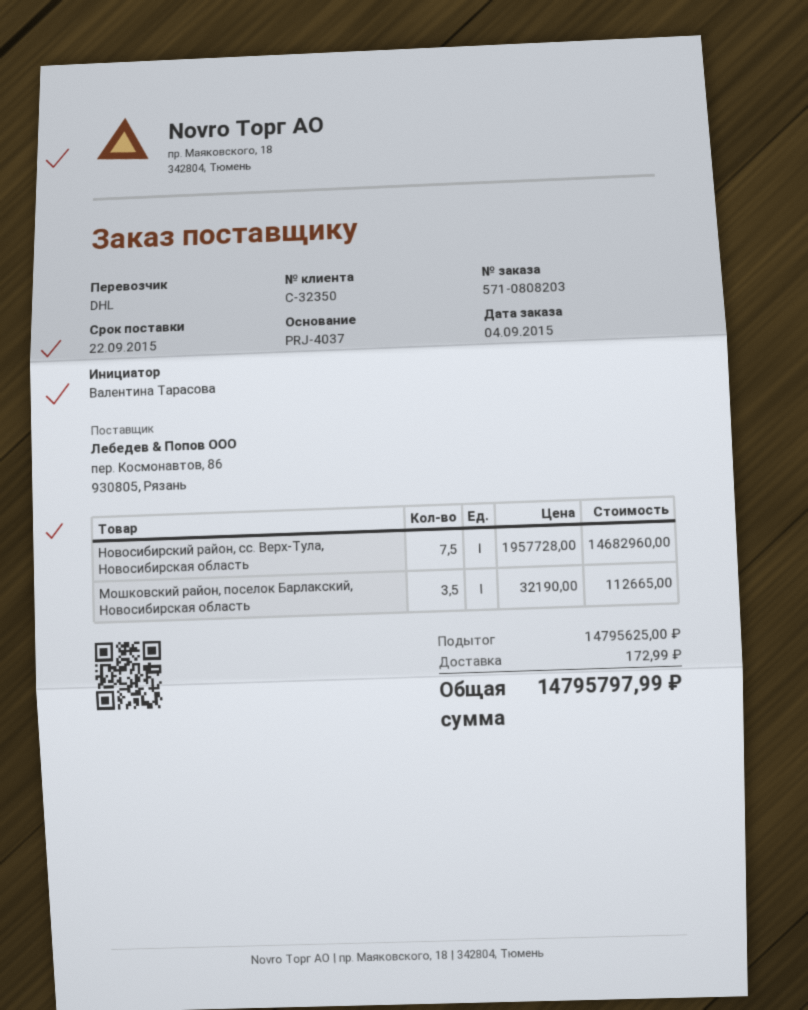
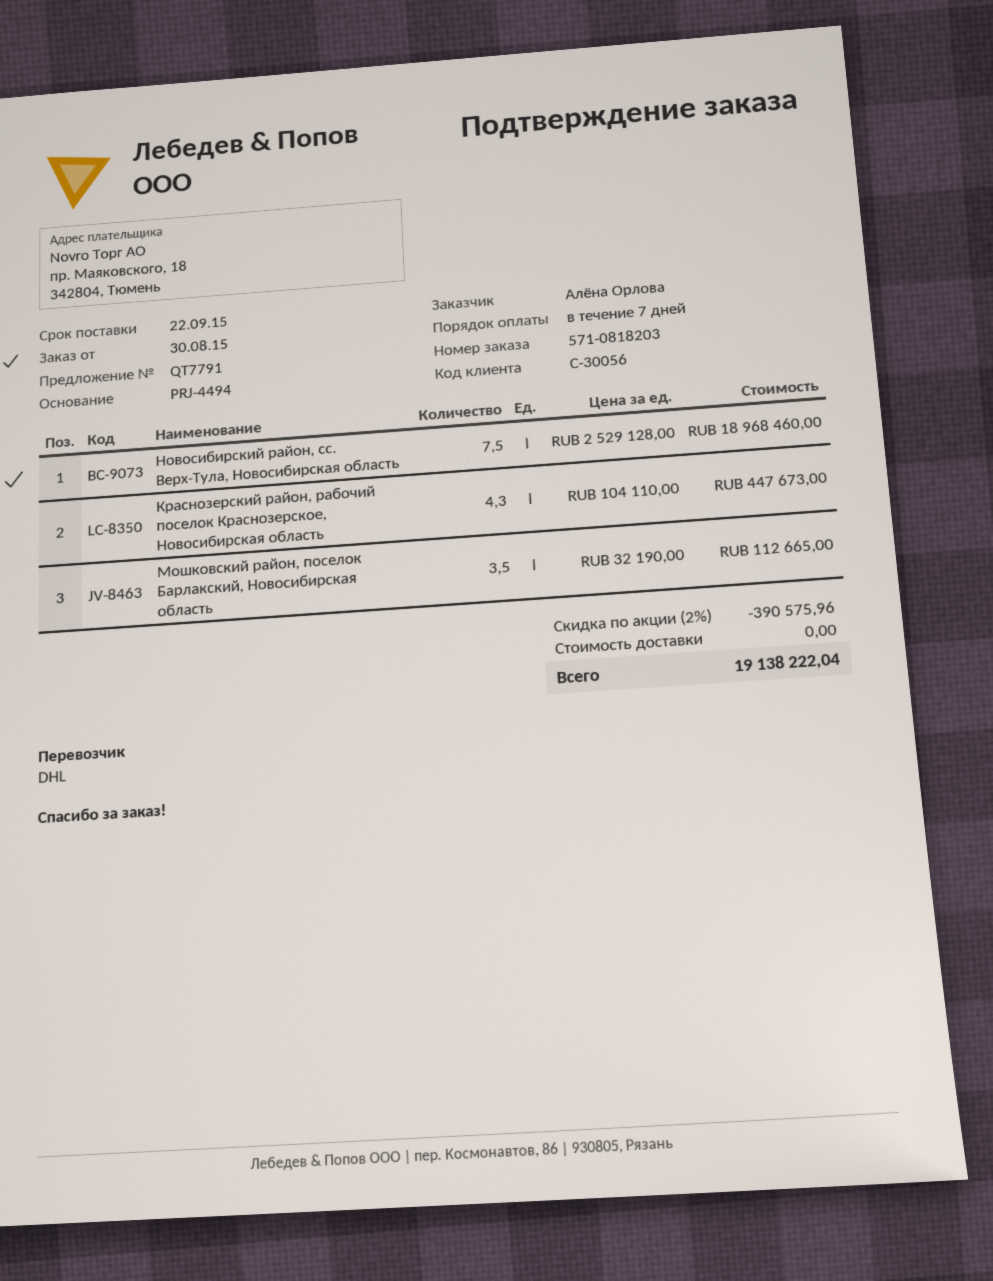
order number: 571-0808203 -> 571-0818203
order date: 2015-09-04 -> 2015-08-30
customer number: C-32350 -> C-30056
reference: PRJ-4037 -> PRJ-4494
ordered by: Валентина Тарасова -> Алёна Орлова
Новосибирский район, сс. Верх-Тула, Новосибирская область: 7.5 x 1957728.00 = 14682960.00 -> 7.5 x 2529128.00 = 18968460.00
Краснозерский район, рабочий поселок Краснозерское, Новосибирская область: none -> 4.3 x 104110.00 = 447673.00
discount: none -> 2% = 390575.96
shipping: 172.99 -> 0.00
total: 14795797.99 -> 19138222.04

